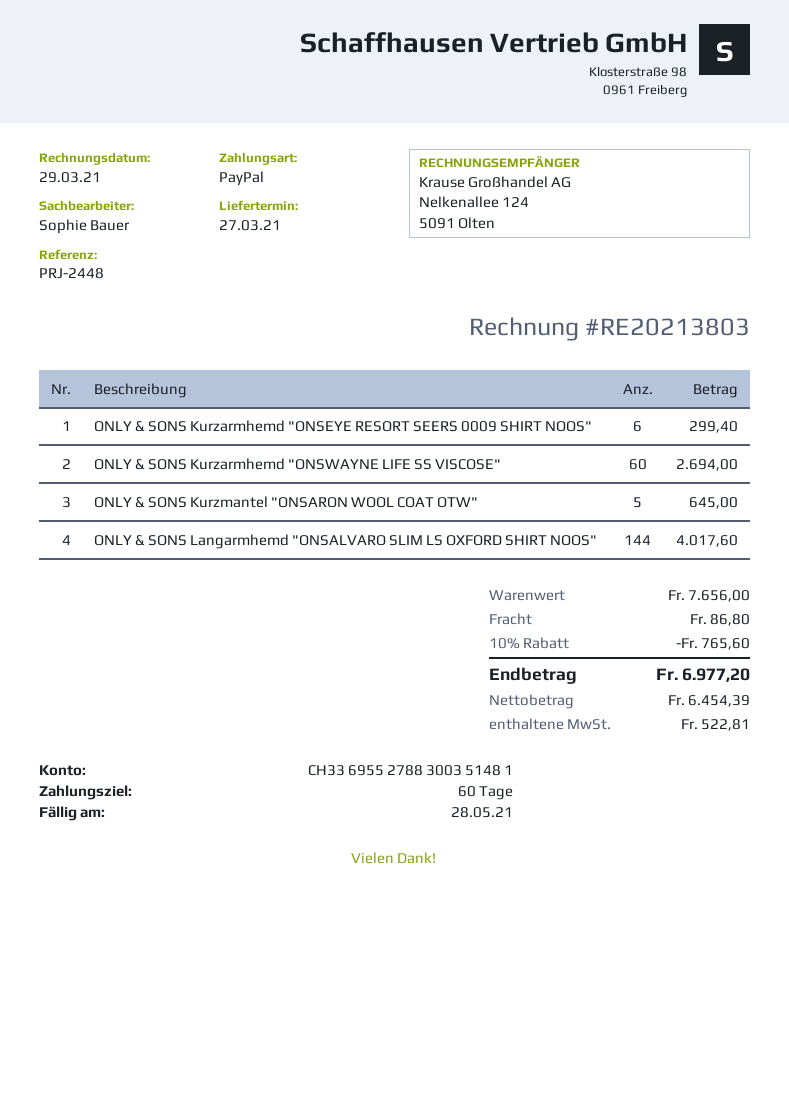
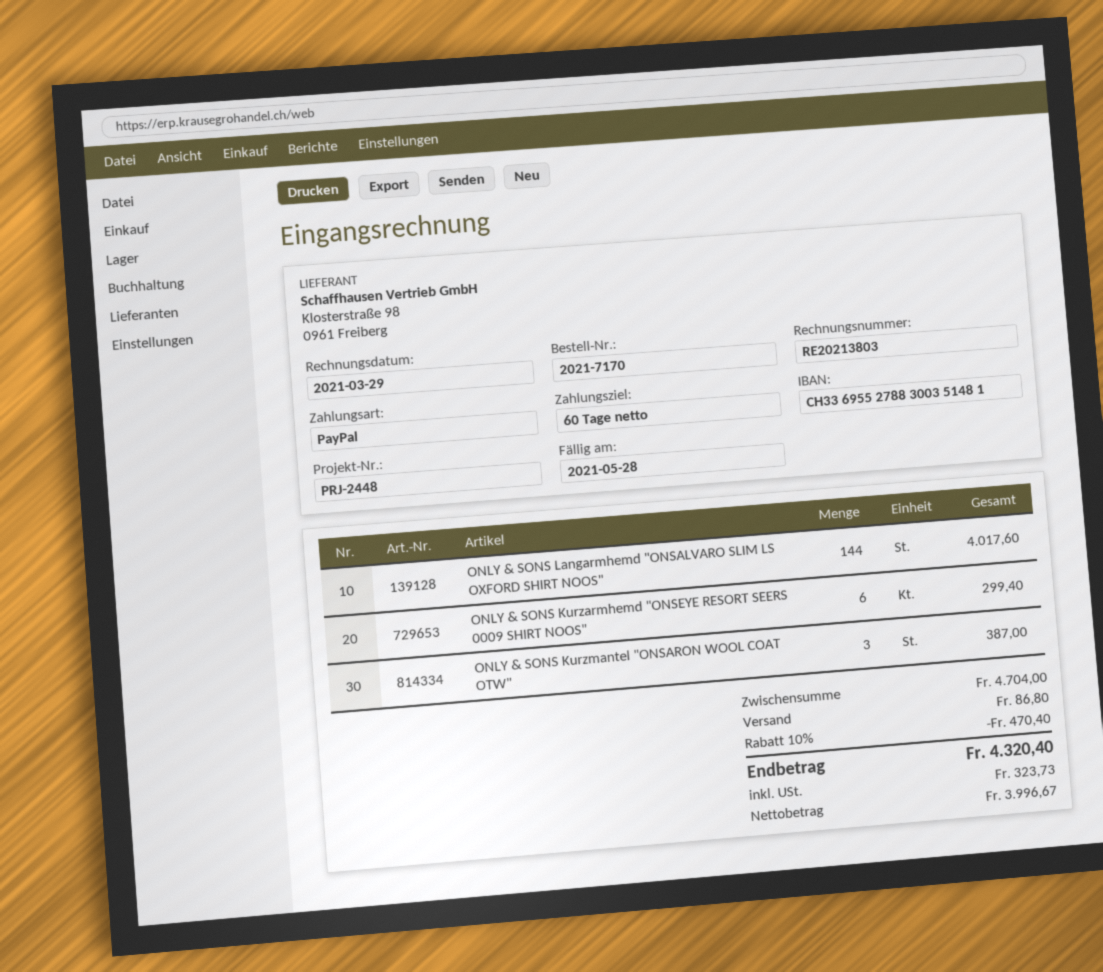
ONLY & SONS Kurzarmhemd "ONSWAYNE LIFE SS VISCOSE": 60 for 2694.00 -> none
ONLY & SONS Kurzmantel "ONSARON WOOL COAT OTW": 5 for 645.00 -> 3 for 387.00
subtotal: 7656.00 -> 4704.00
discount: 10% = 765.60 -> 10% = 470.40
net: 6454.39 -> 3996.67
tax: 522.81 -> 323.73
total: 6977.20 -> 4320.40

